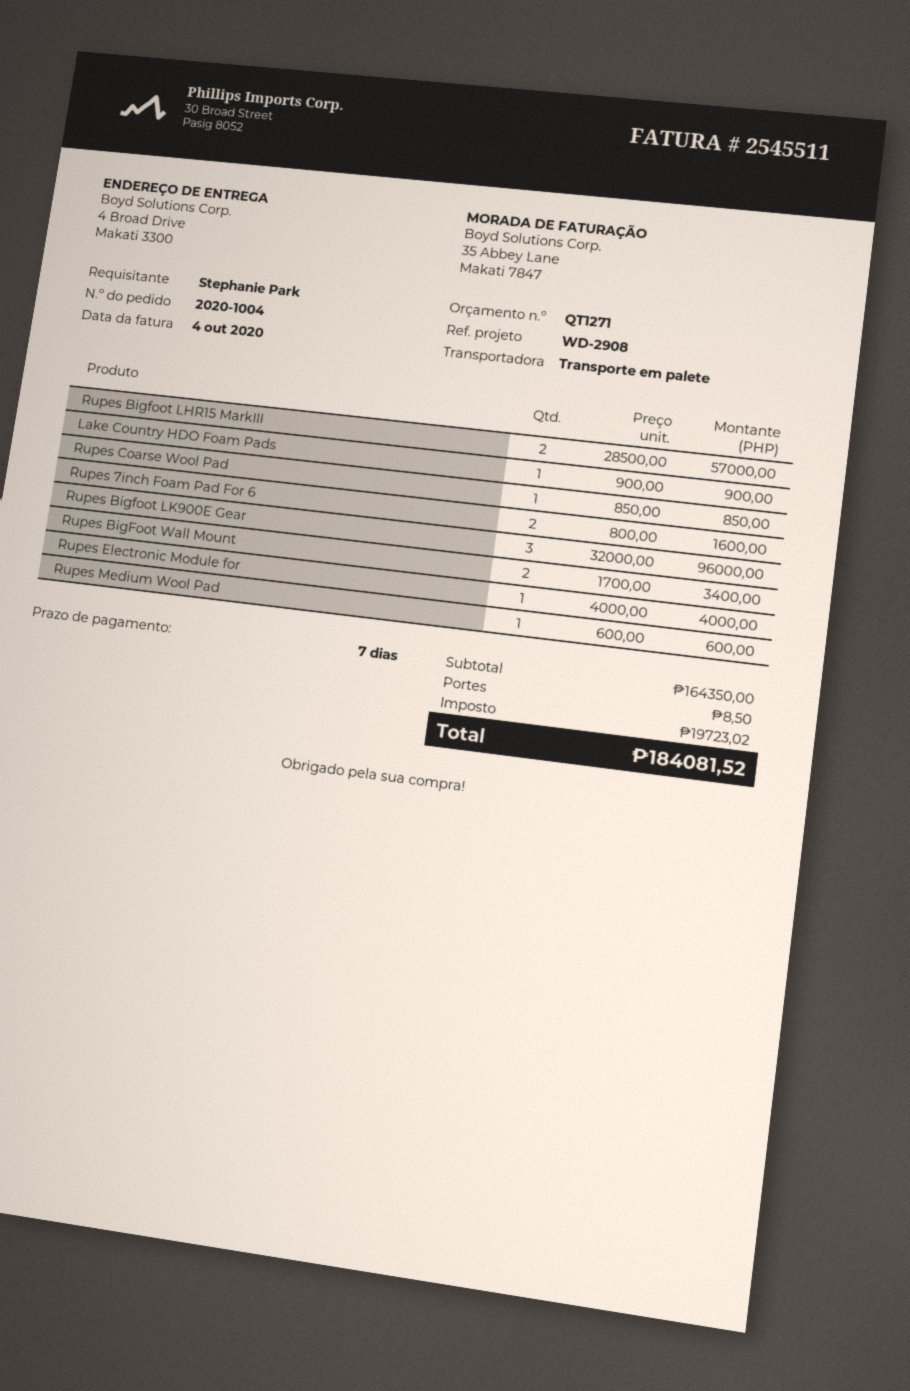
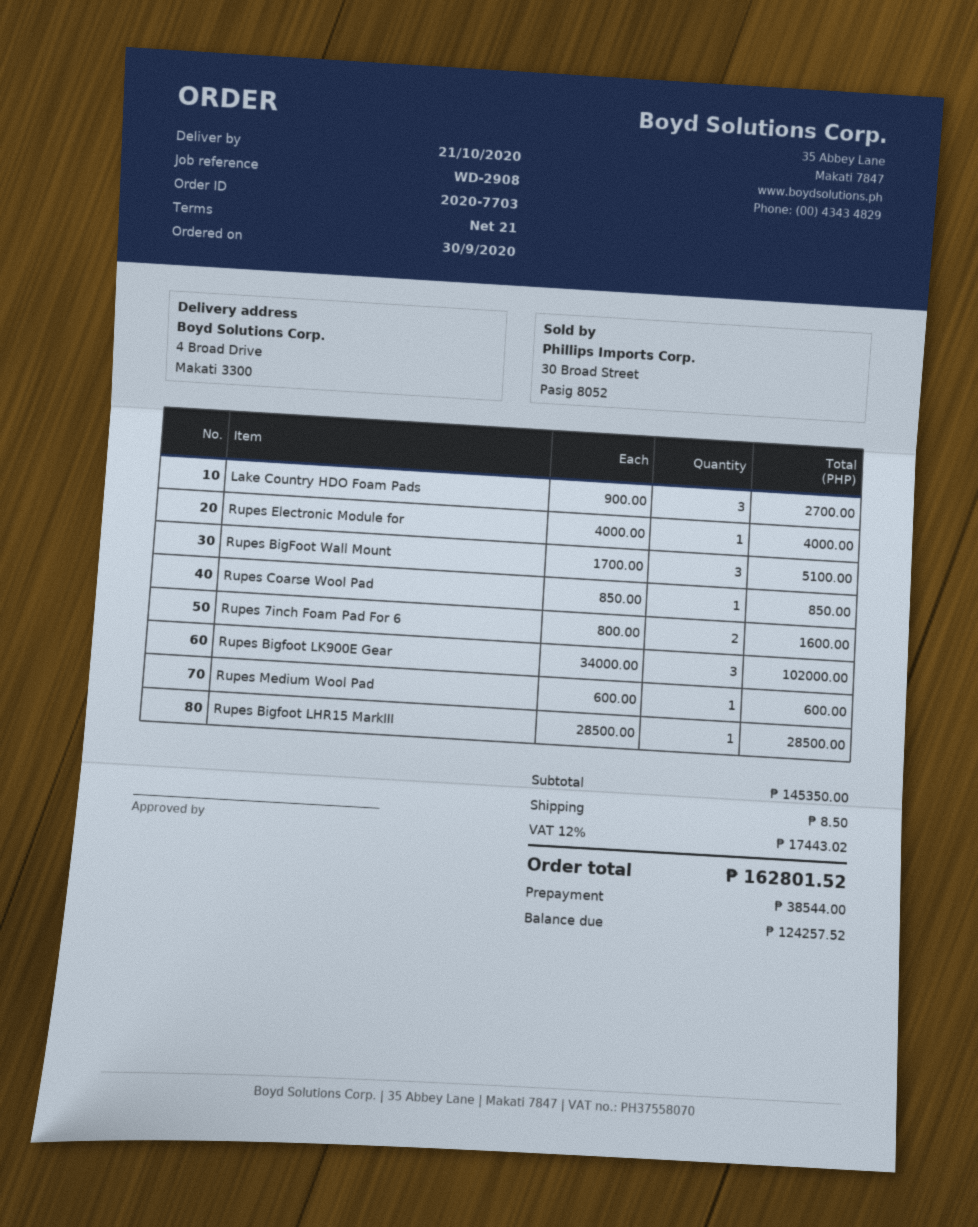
order number: 2020-1004 -> 2020-7703
payment terms: 7 days -> 21 days
Rupes Bigfoot LHR15 MarkIII: 2 x 28500.00 = 57000.00 -> 1 x 28500.00 = 28500.00
Lake Country HDO Foam Pads: 1 x 900.00 = 900.00 -> 3 x 900.00 = 2700.00
Rupes Bigfoot LK900E Gear: 3 x 32000.00 = 96000.00 -> 3 x 34000.00 = 102000.00
Rupes BigFoot Wall Mount: 2 x 1700.00 = 3400.00 -> 3 x 1700.00 = 5100.00
subtotal: 164350.00 -> 145350.00
tax: 19723.02 -> 17443.02
total: 184081.52 -> 162801.52

